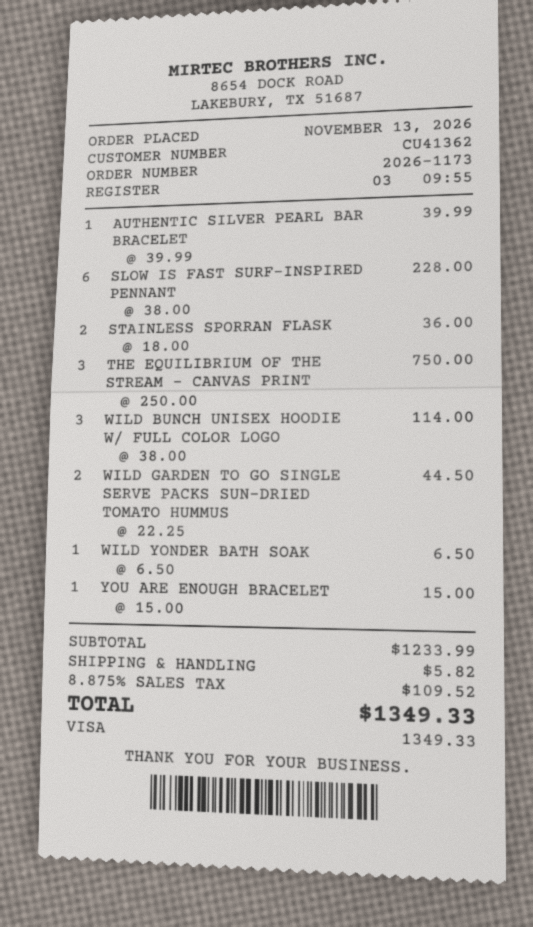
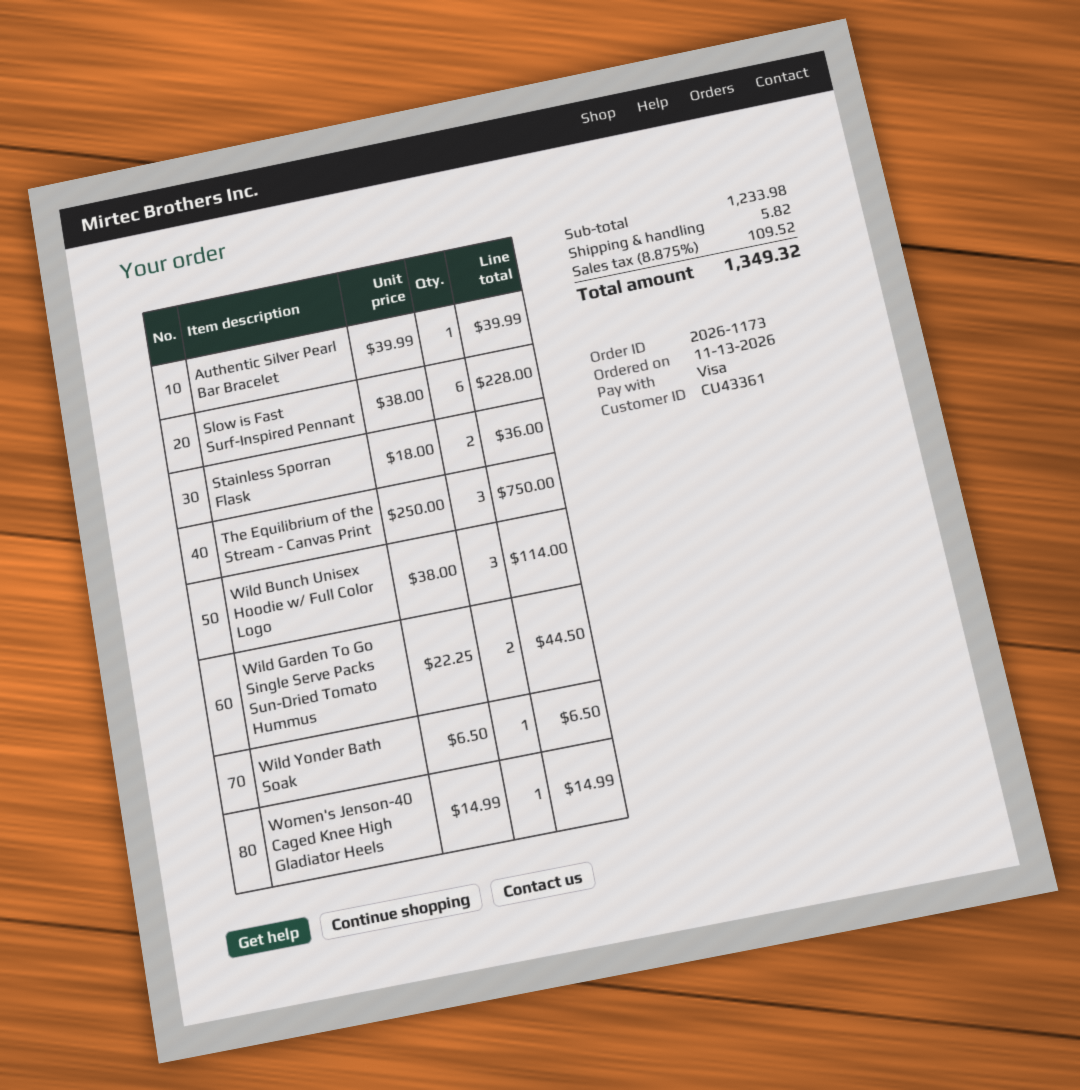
customer number: CU41362 -> CU43361
YOU ARE ENOUGH BRACELET: 1 x 15.00 = 15.00 -> none
Women's Jenson-40 Caged Knee High Gladiator Heels: none -> 1 x 14.99 = 14.99
subtotal: 1233.99 -> 1233.98
total: 1349.33 -> 1349.32

